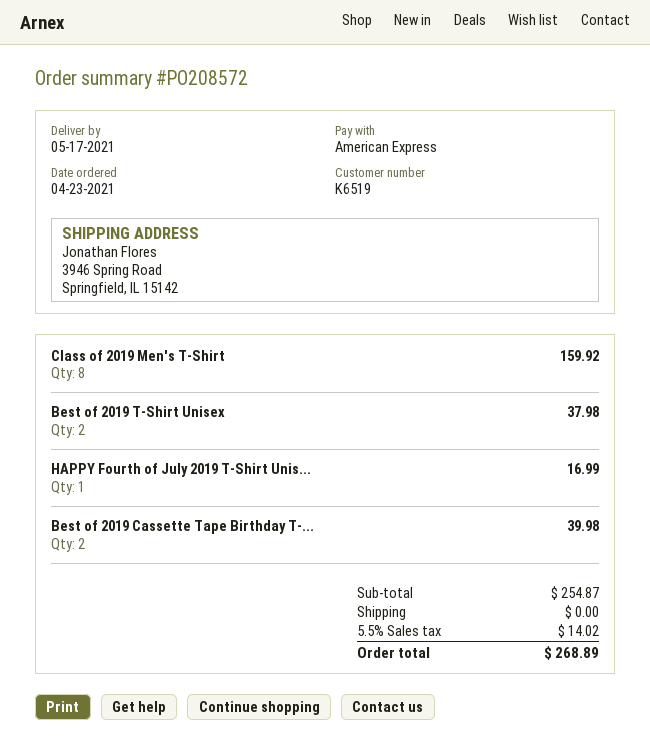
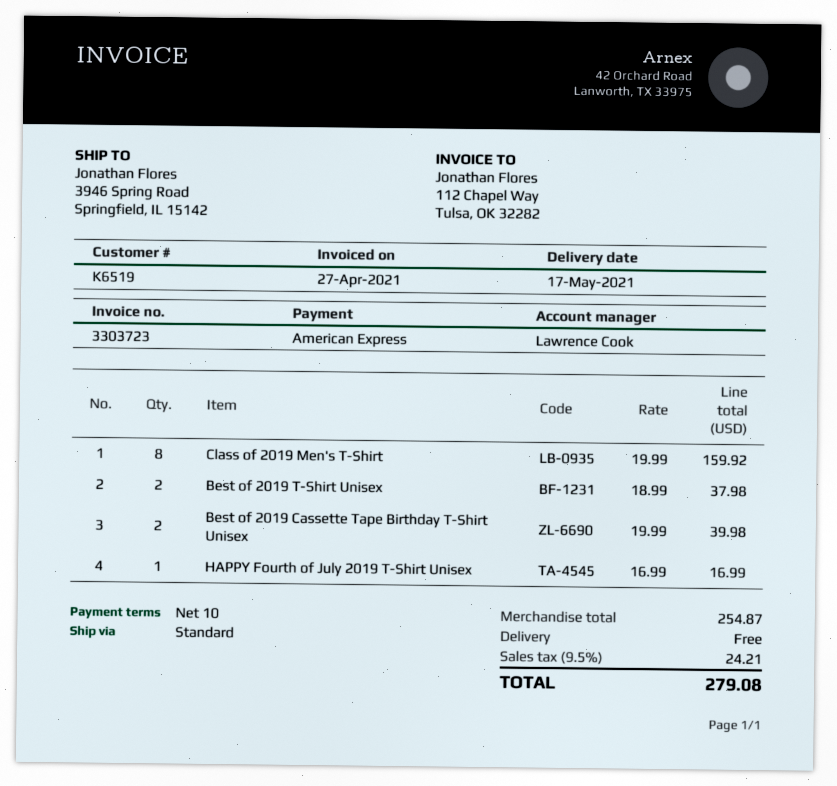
tax: 5.5% = 14.02 -> 9.5% = 24.21
total: 268.89 -> 279.08

